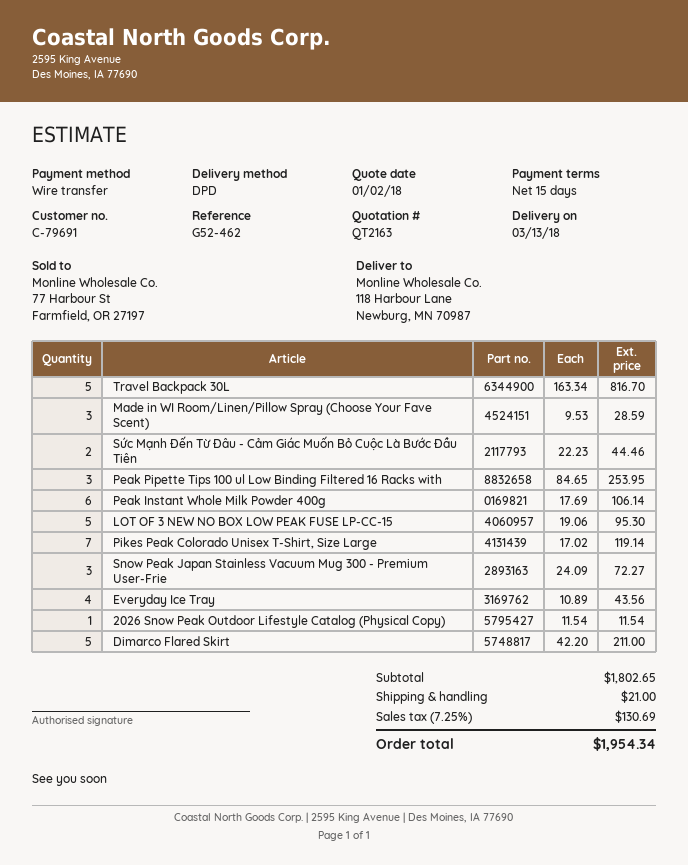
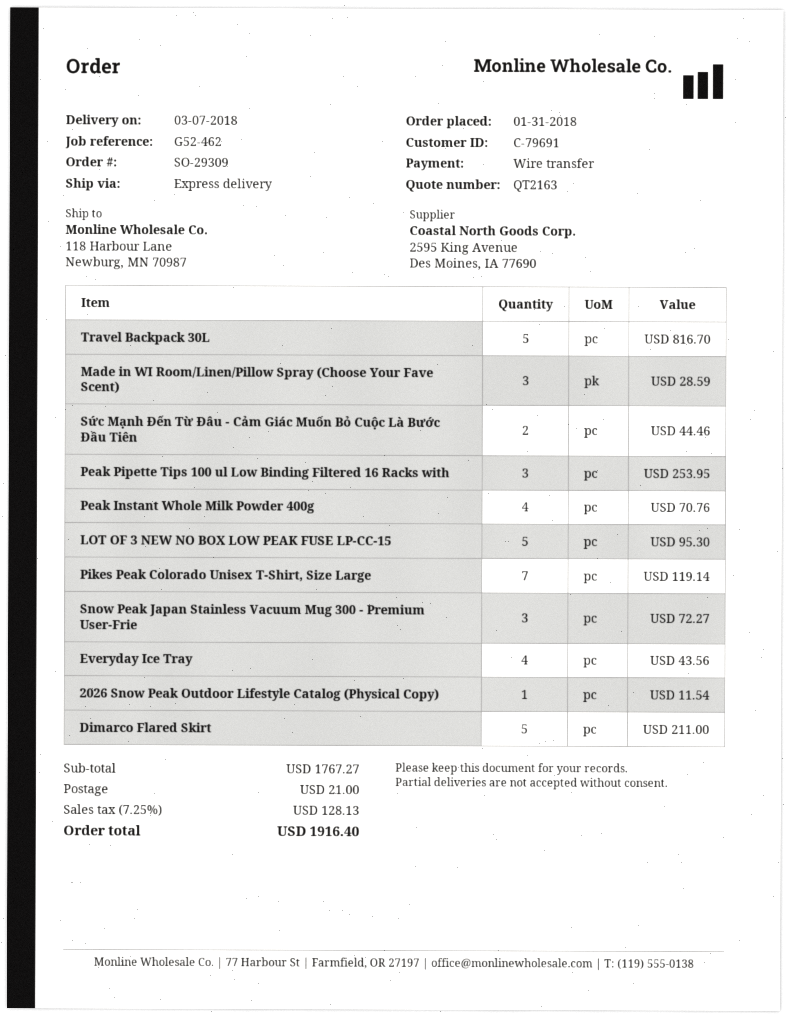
delivery date: 2018-03-13 -> 2018-03-07
shipping method: DPD -> express
Peak Instant Whole Milk Powder 400g: 6 for 106.14 -> 4 for 70.76
subtotal: 1802.65 -> 1767.27
tax: 7.25% = 130.69 -> 7.25% = 128.13
total: 1954.34 -> 1916.40

